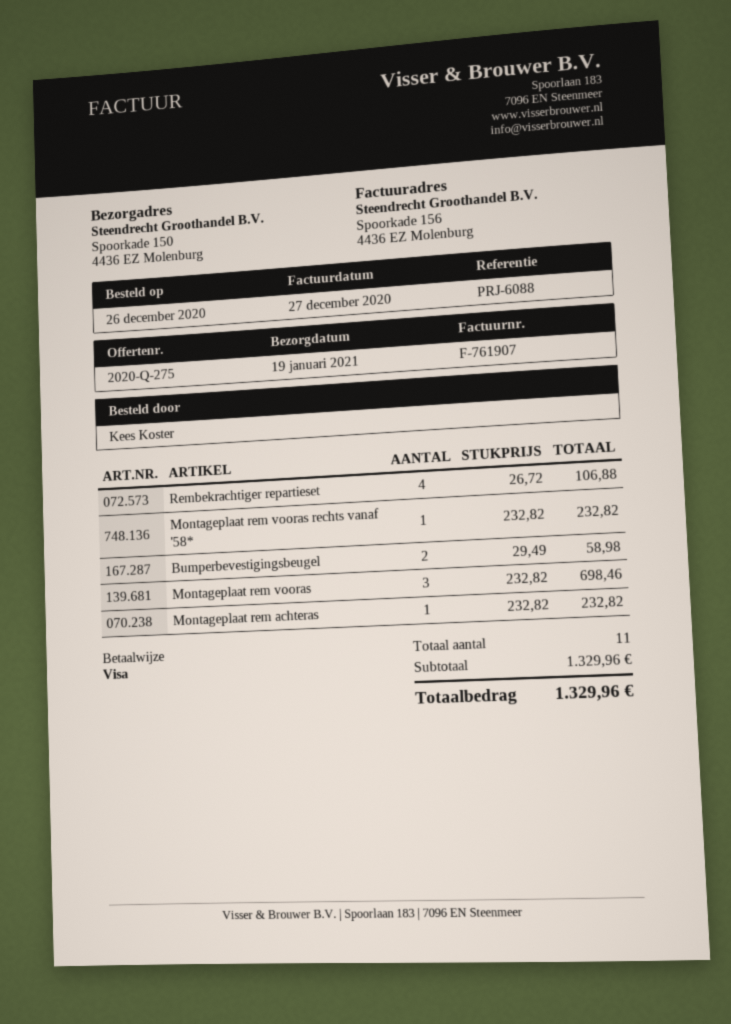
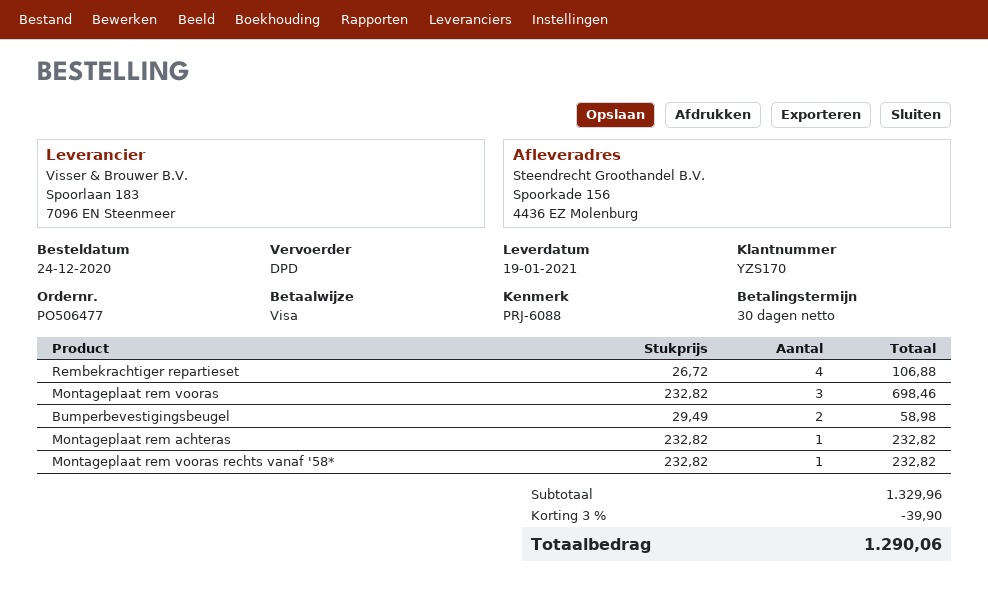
order date: 2020-12-26 -> 2020-12-24
ship to: Spoorkade 150, 4436 EZ Molenburg -> Spoorkade 156, 4436 EZ Molenburg
discount: none -> 3% = 39.90
total: 1329.96 -> 1290.06

